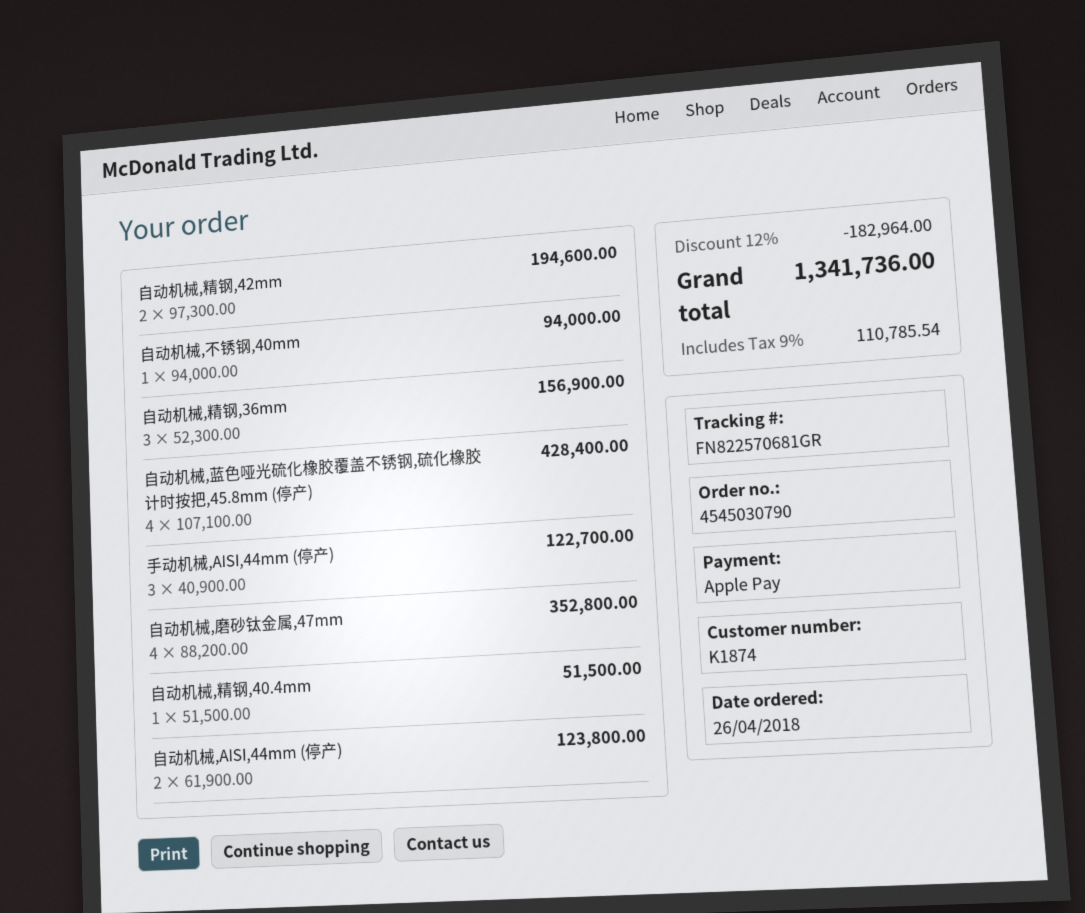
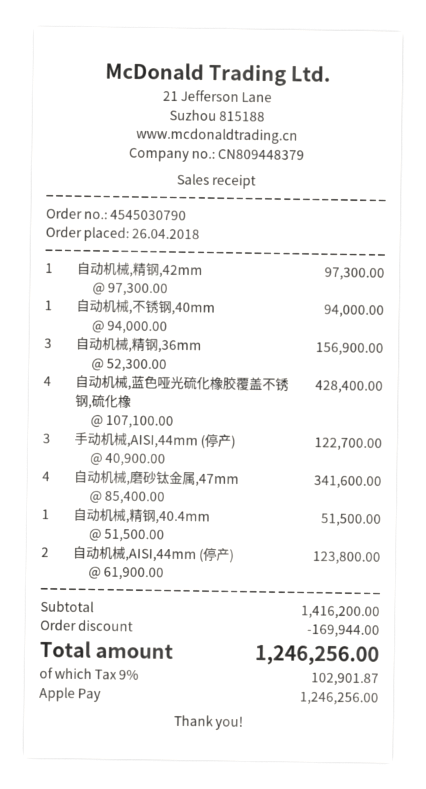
自动机械,精钢,42mm: 2 x 97300.00 = 194600.00 -> 1 x 97300.00 = 97300.00
自动机械,磨砂钛金属,47mm: 4 x 88200.00 = 352800.00 -> 4 x 85400.00 = 341600.00
discount: 182964.00 -> 169944.00
tax: 9% = 110785.54 -> 9% = 102901.87
total: 1341736.00 -> 1246256.00

